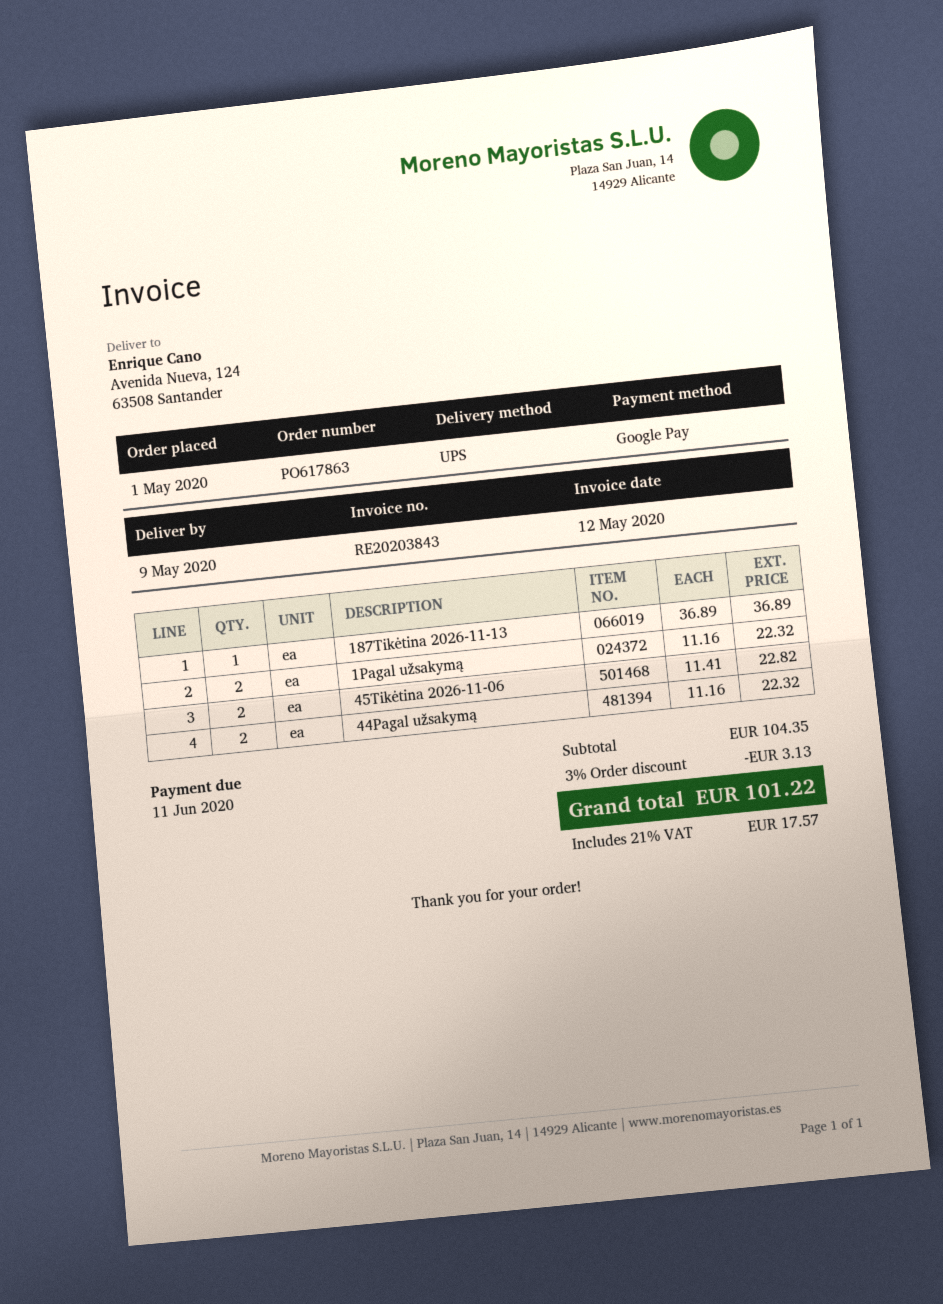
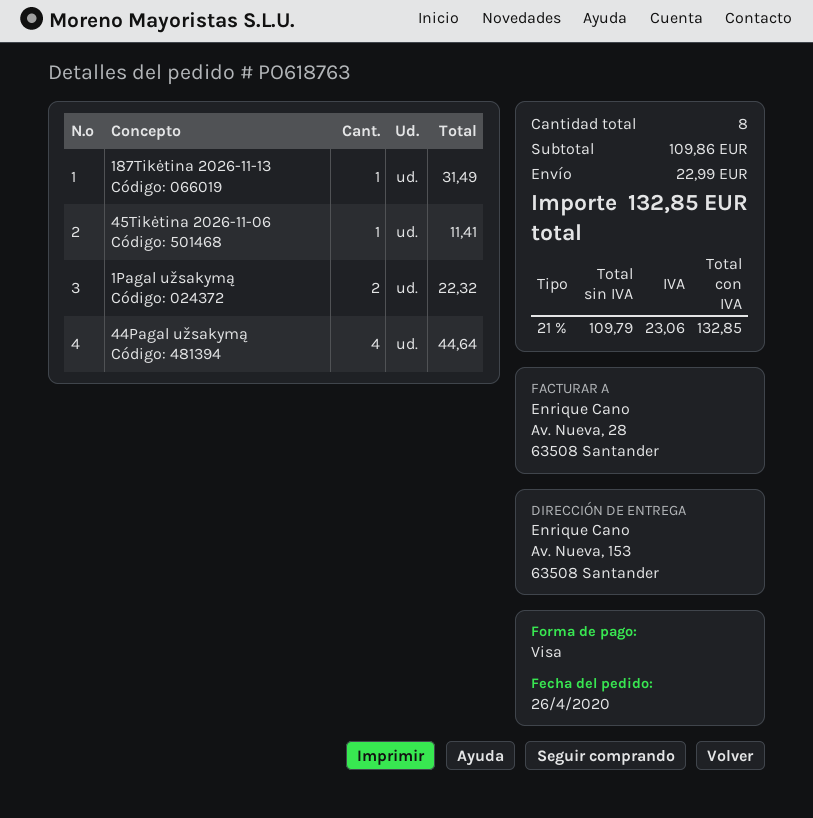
order number: PO617863 -> PO618763
order date: 2020-05-01 -> 2020-04-26
payment method: Google Pay -> Visa
ship to: Avenida Nueva, 124, 63508 Santander -> Av. Nueva, 153, 63508 Santander
187Tikėtina 2026-11-13: 1 for 36.89 -> 1 for 31.49
45Tikėtina 2026-11-06: 2 for 22.82 -> 1 for 11.41
44Pagal užsakymą: 2 for 22.32 -> 4 for 44.64
subtotal: 104.35 -> 109.86
discount: 3% = 3.13 -> none
shipping: none -> 22.99
tax: 21% = 17.57 -> 21% = 23.06
total: 101.22 -> 132.85

